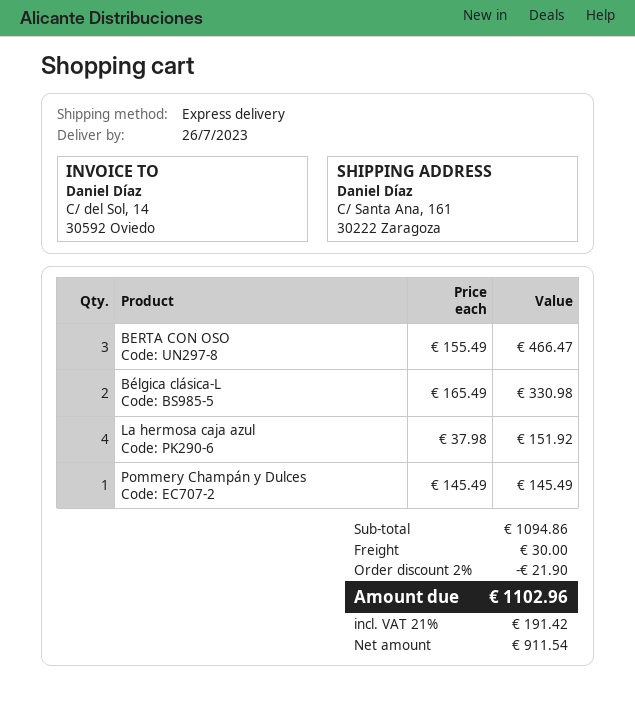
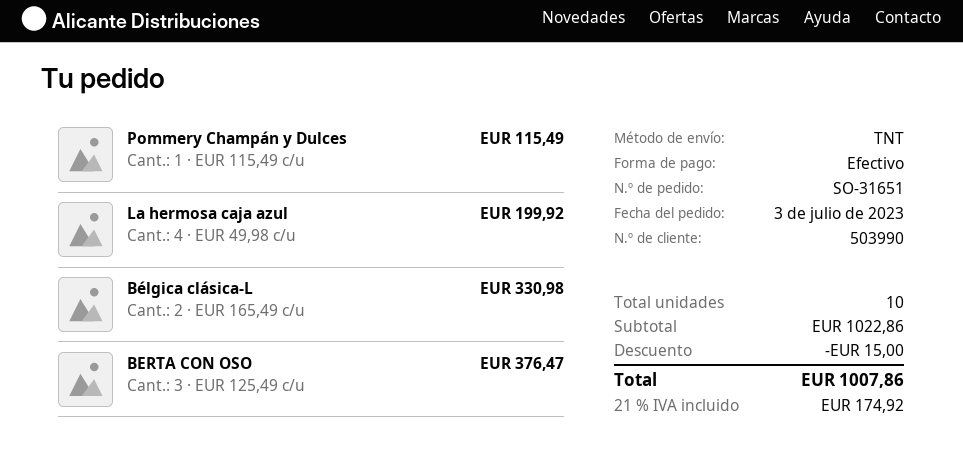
shipping method: express -> TNT
BERTA CON OSO: 3 x 155.49 = 466.47 -> 3 x 125.49 = 376.47
La hermosa caja azul: 4 x 37.98 = 151.92 -> 4 x 49.98 = 199.92
Pommery Champán y Dulces: 1 x 145.49 = 145.49 -> 1 x 115.49 = 115.49
subtotal: 1094.86 -> 1022.86
discount: 21.90 -> 15.00
shipping: 30.00 -> none
tax: 21% = 191.42 -> 21% = 174.92
total: 1102.96 -> 1007.86

